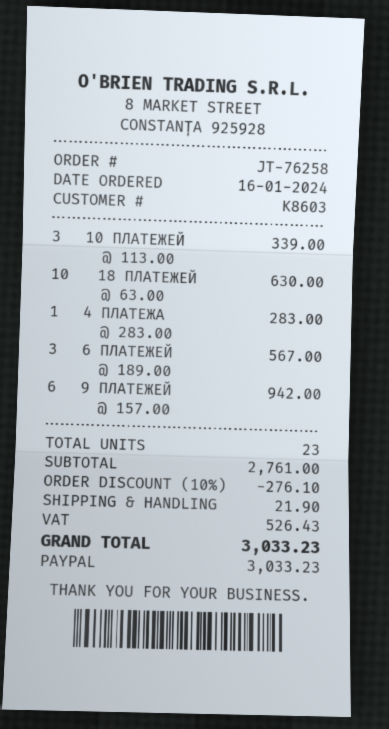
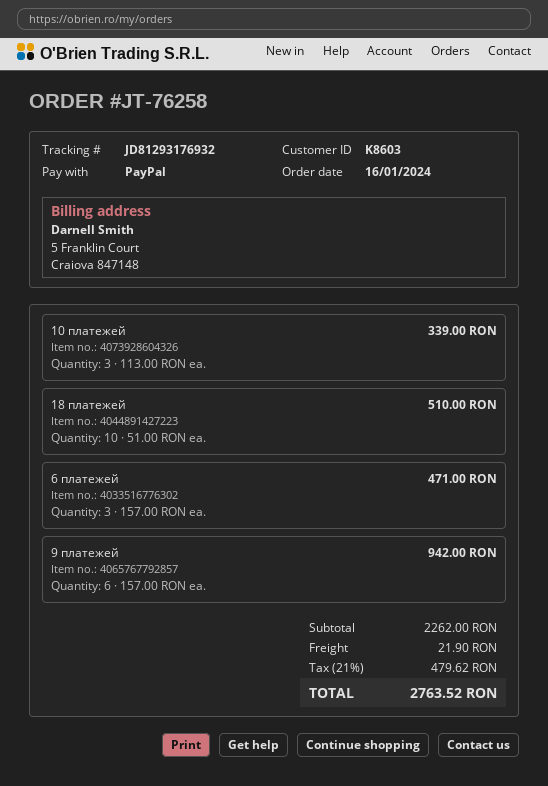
18 ПЛАТЕЖЕЙ: 10 x 63.00 = 630.00 -> 10 x 51.00 = 510.00
4 ПЛАТЕЖА: 1 x 283.00 = 283.00 -> none
6 ПЛАТЕЖЕЙ: 3 x 189.00 = 567.00 -> 3 x 157.00 = 471.00
subtotal: 2761.00 -> 2262.00
discount: 10% = 276.10 -> none
tax: 526.43 -> 479.62
total: 3033.23 -> 2763.52

